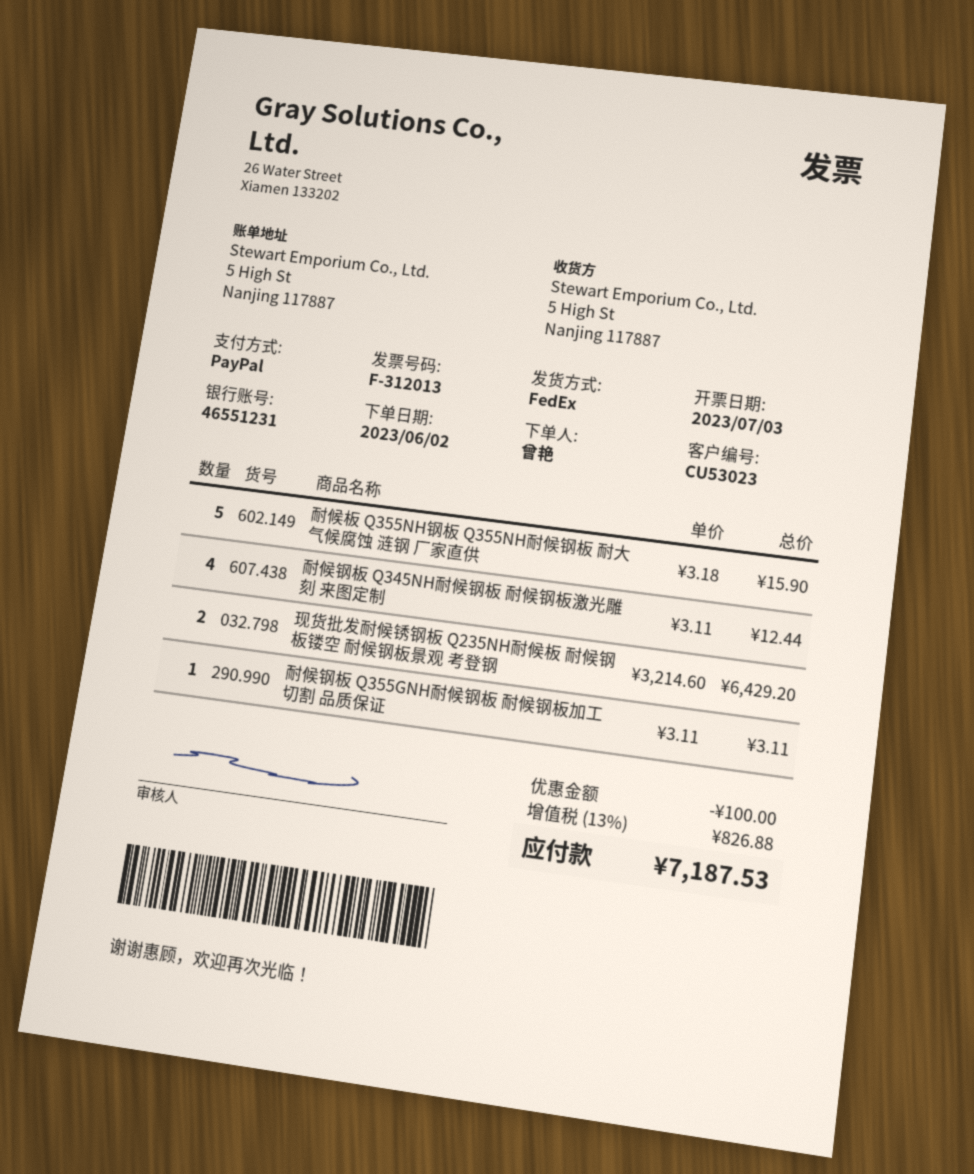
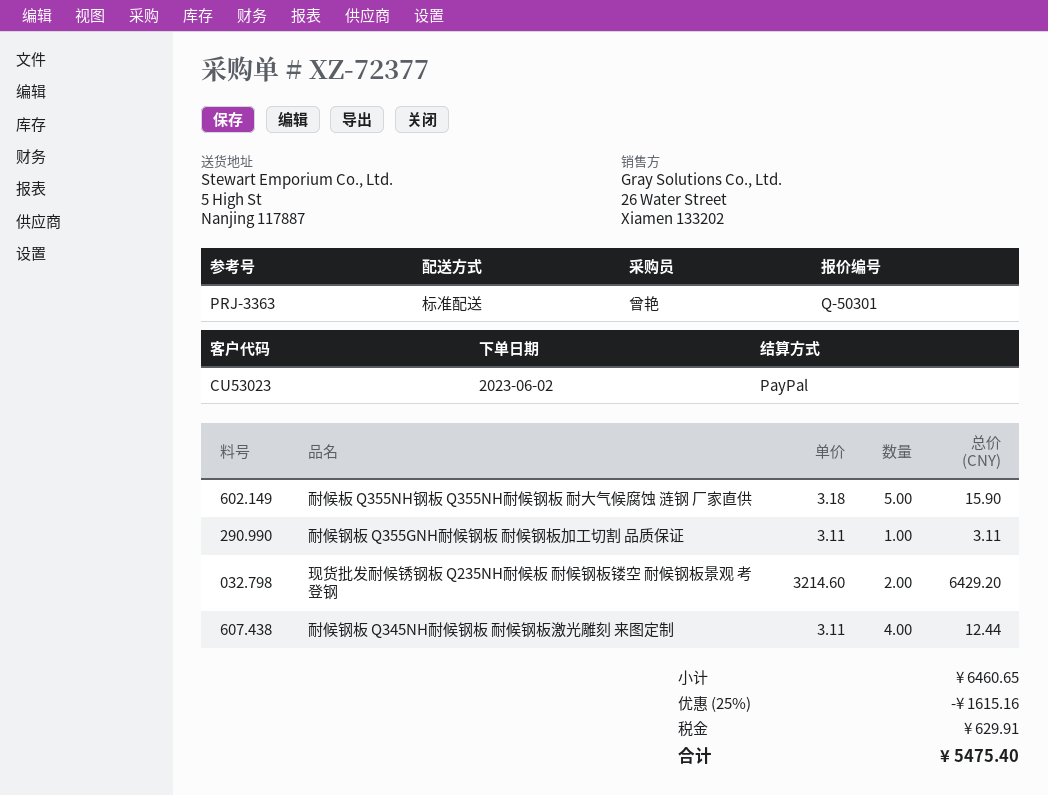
shipping method: FedEx -> standard
discount: 100.00 -> 1615.16
tax: 826.88 -> 629.91
total: 7187.53 -> 5475.40

